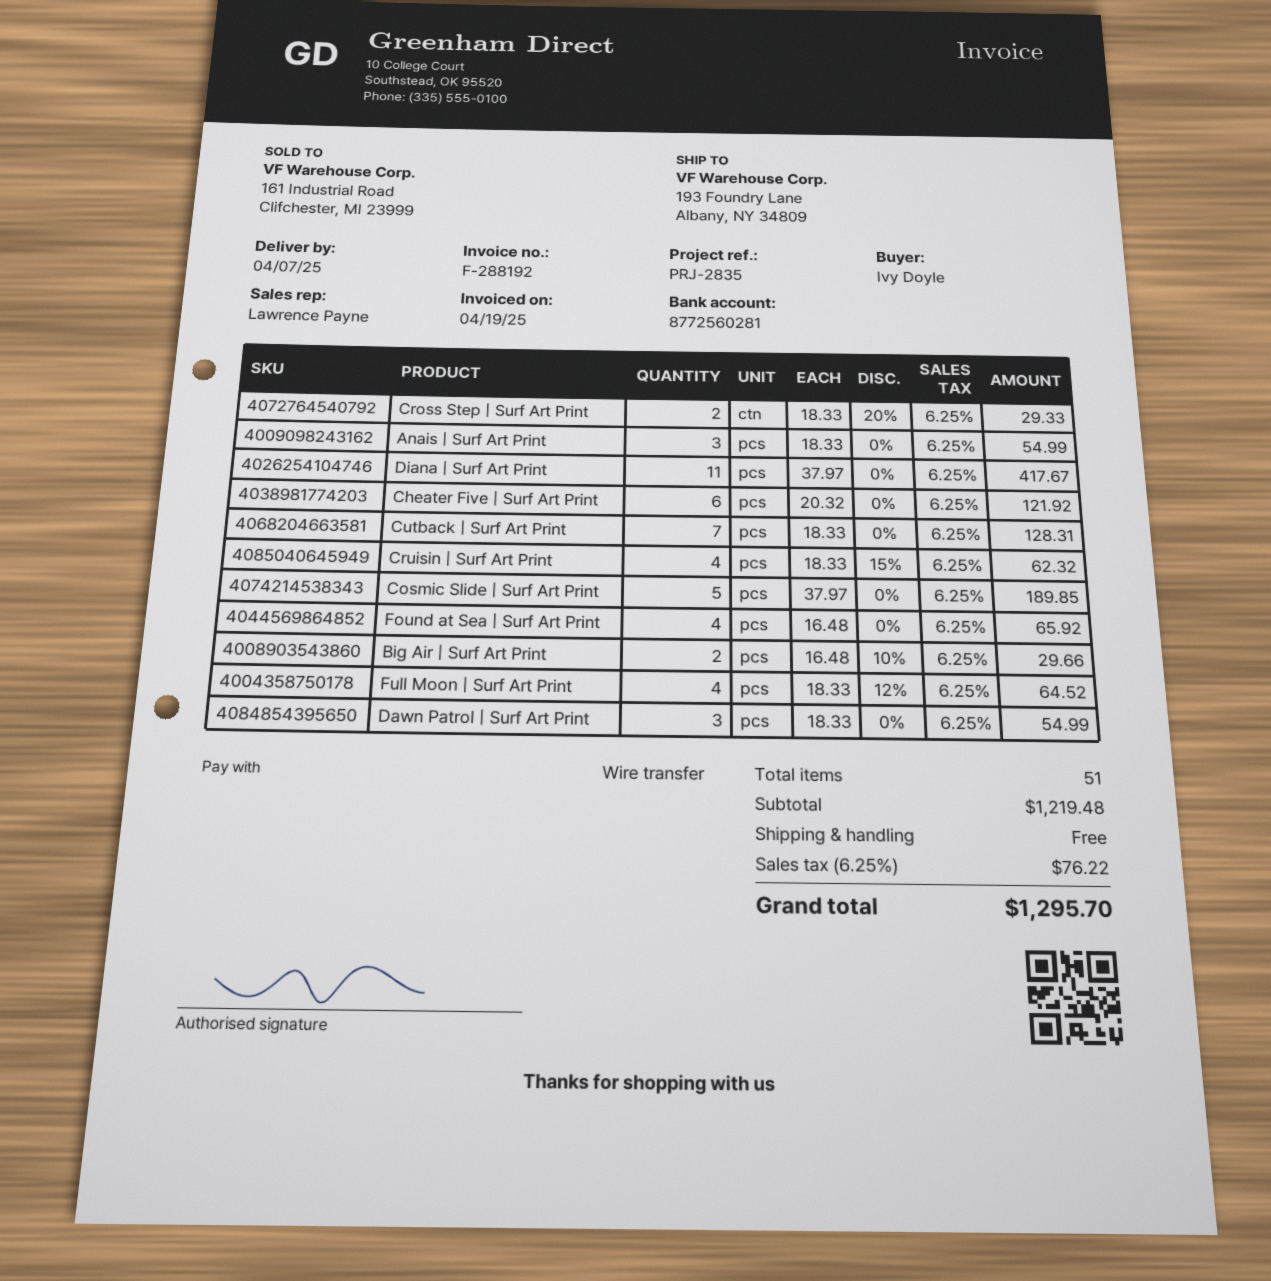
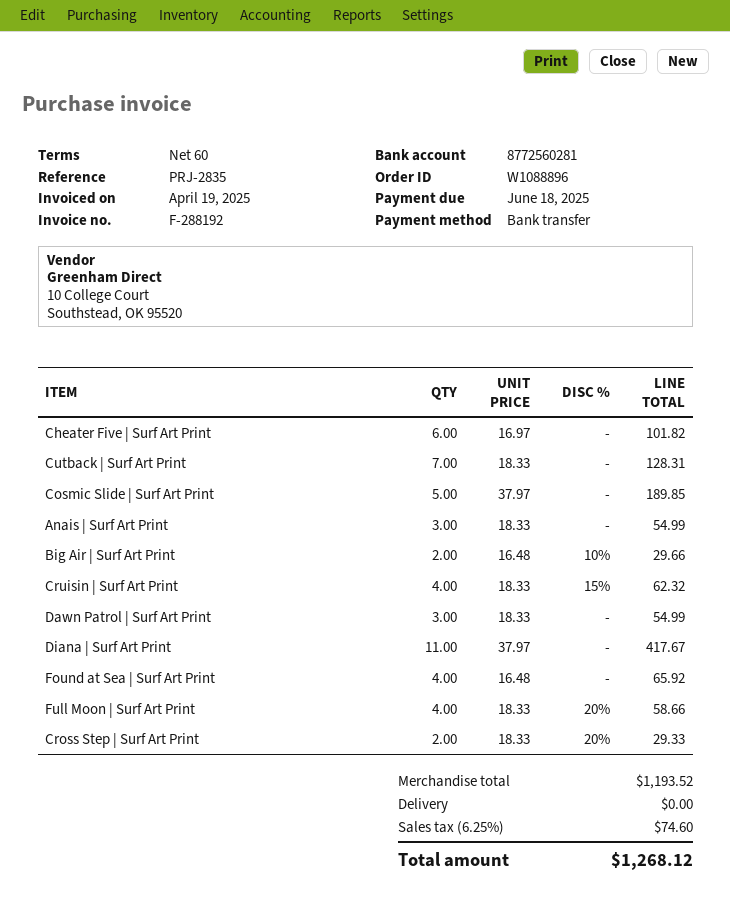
Cheater Five | Surf Art Print: 6 x 20.32 = 121.92 -> 6 x 16.97 = 101.82
Full Moon | Surf Art Print: 4 x 18.33 - 12% = 64.52 -> 4 x 18.33 - 20% = 58.66
subtotal: 1219.48 -> 1193.52
tax: 6.25% = 76.22 -> 6.25% = 74.60
total: 1295.70 -> 1268.12

